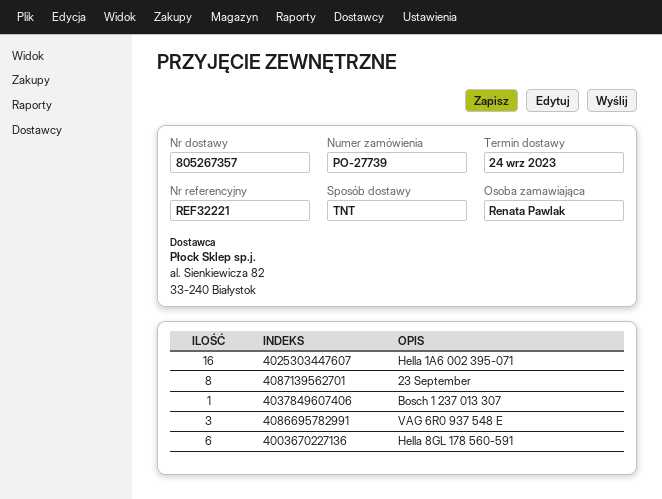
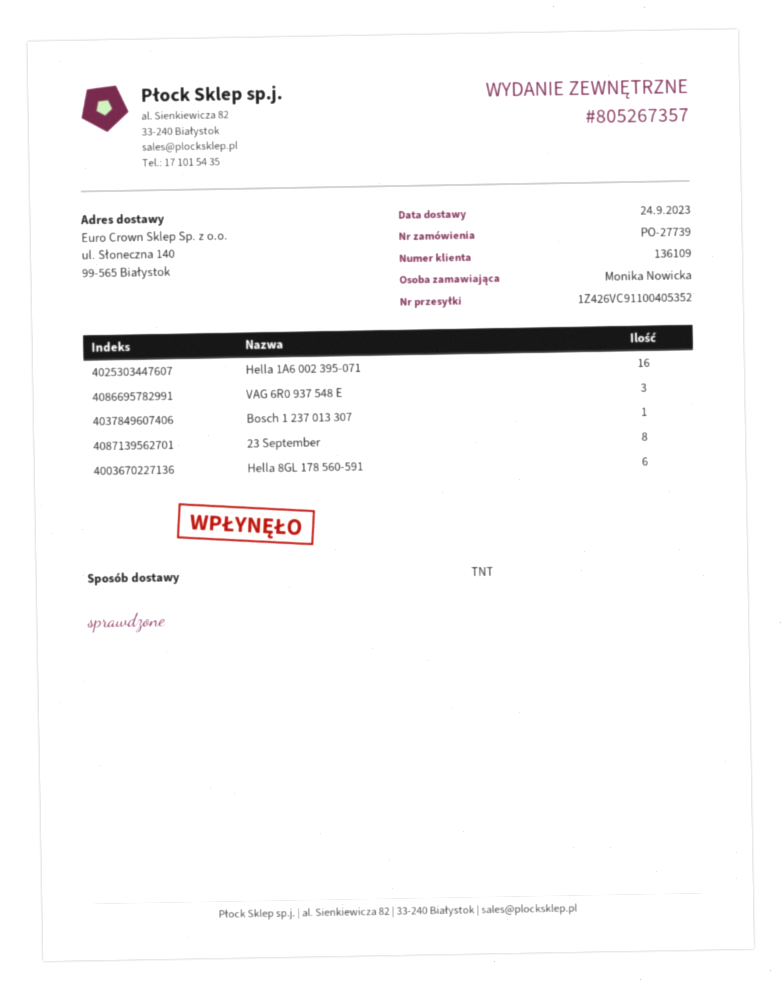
ordered by: Renata Pawlak -> Monika Nowicka

